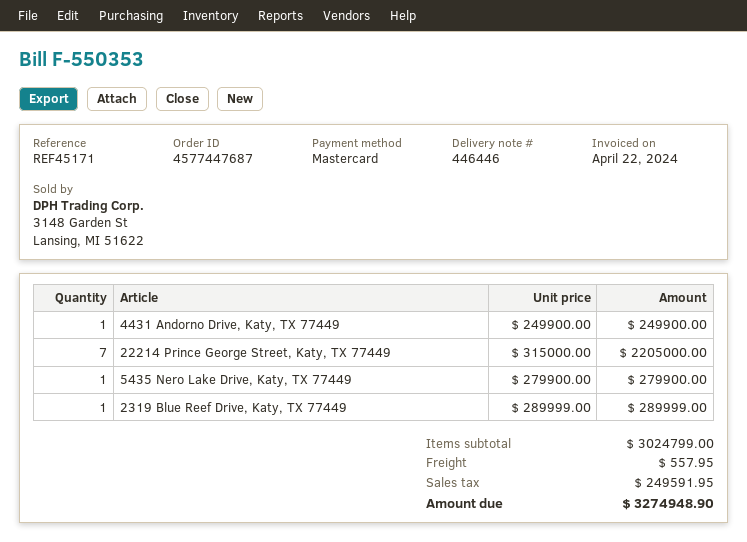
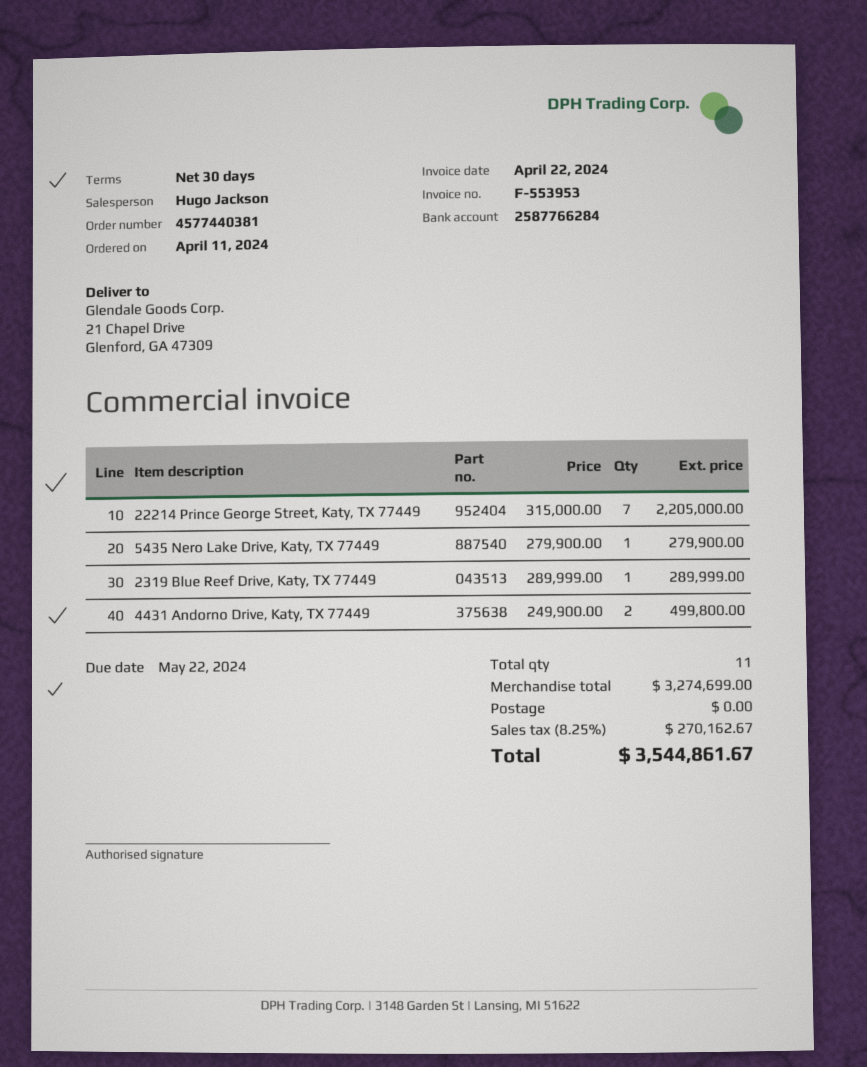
order number: 4577447687 -> 4577440381
invoice number: F-550353 -> F-553953
4431 Andorno Drive, Katy, TX 77449: 1 x 249900.00 = 249900.00 -> 2 x 249900.00 = 499800.00
subtotal: 3024799.00 -> 3274699.00
shipping: 557.95 -> 0.00
tax: 249591.95 -> 270162.67
total: 3274948.90 -> 3544861.67

